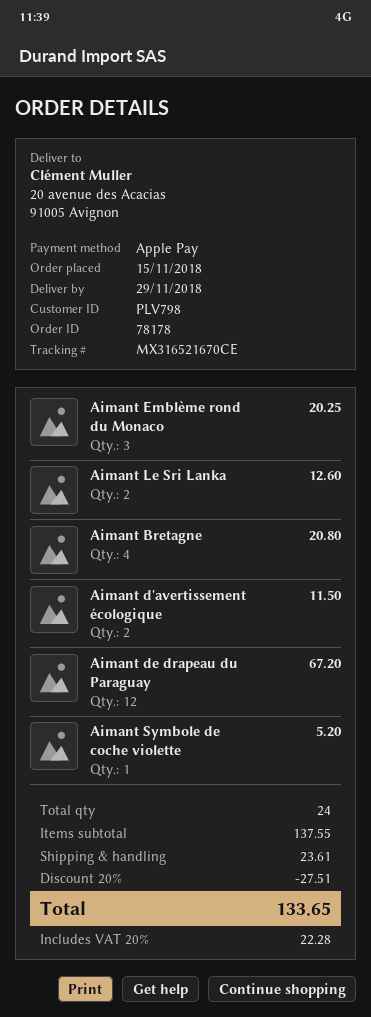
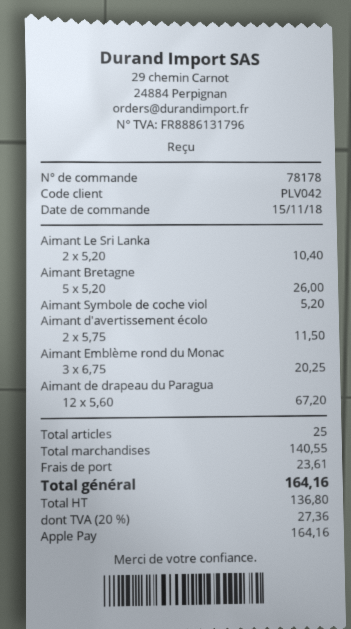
customer number: PLV798 -> PLV042
Aimant Le Sri Lanka: 2 for 12.60 -> 2 for 10.40
Aimant Bretagne: 4 for 20.80 -> 5 for 26.00
total quantity: 24 -> 25
subtotal: 137.55 -> 140.55
discount: 20% = 27.51 -> none
tax: 20% = 22.28 -> 20% = 27.36
total: 133.65 -> 164.16

